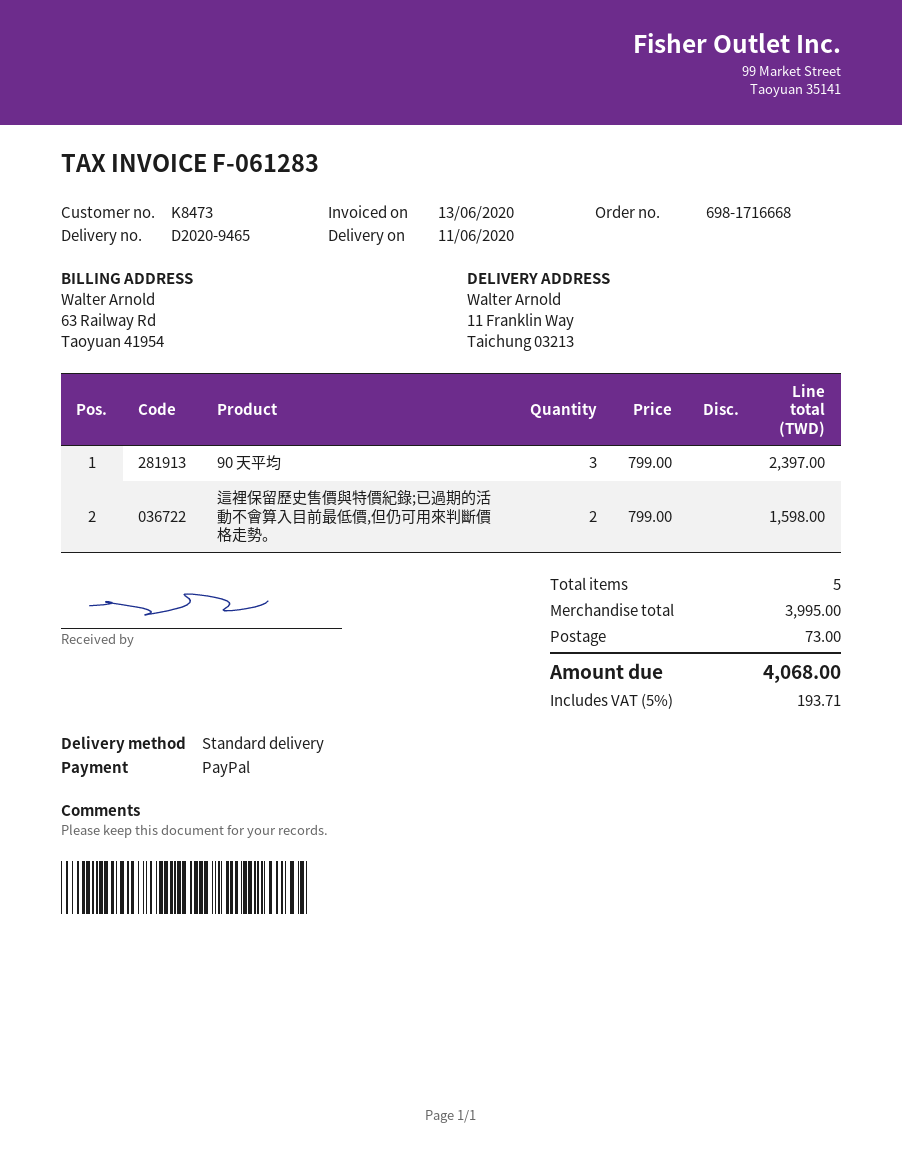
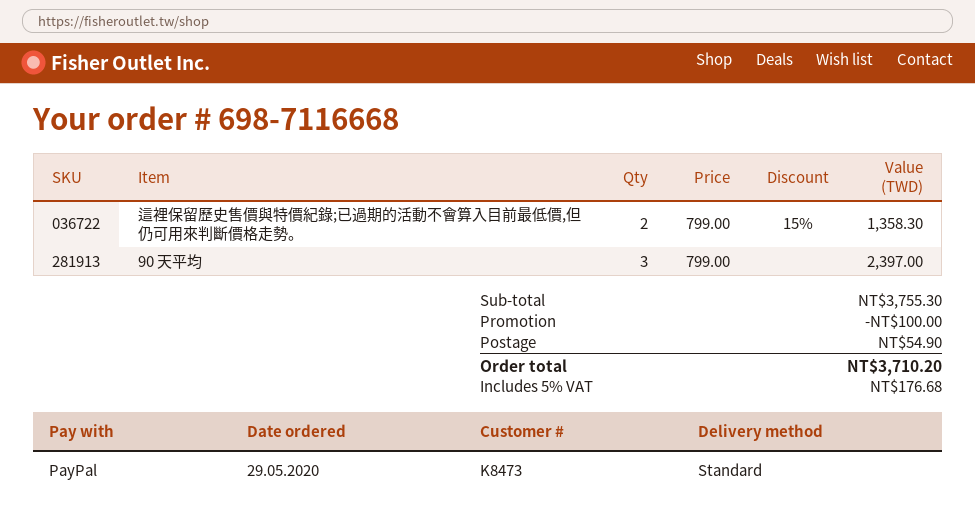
order number: 698-1716668 -> 698-7116668
這裡保留歷史售價與特價紀錄;已過期的活動不會算入目前最低價,但仍可用來判斷價格走勢。: 2 x 799.00 = 1598.00 -> 2 x 799.00 - 15% = 1358.30
subtotal: 3995.00 -> 3755.30
discount: none -> 100.00
shipping: 73.00 -> 54.90
tax: 5% = 193.71 -> 5% = 176.68
total: 4068.00 -> 3710.20

